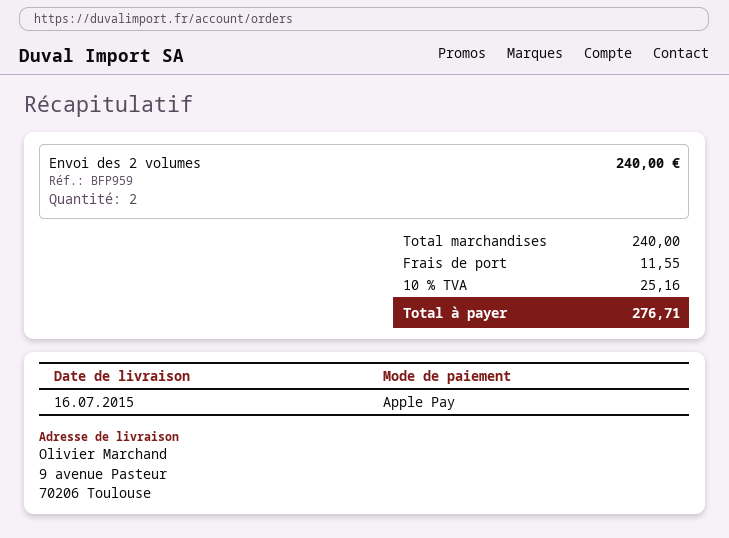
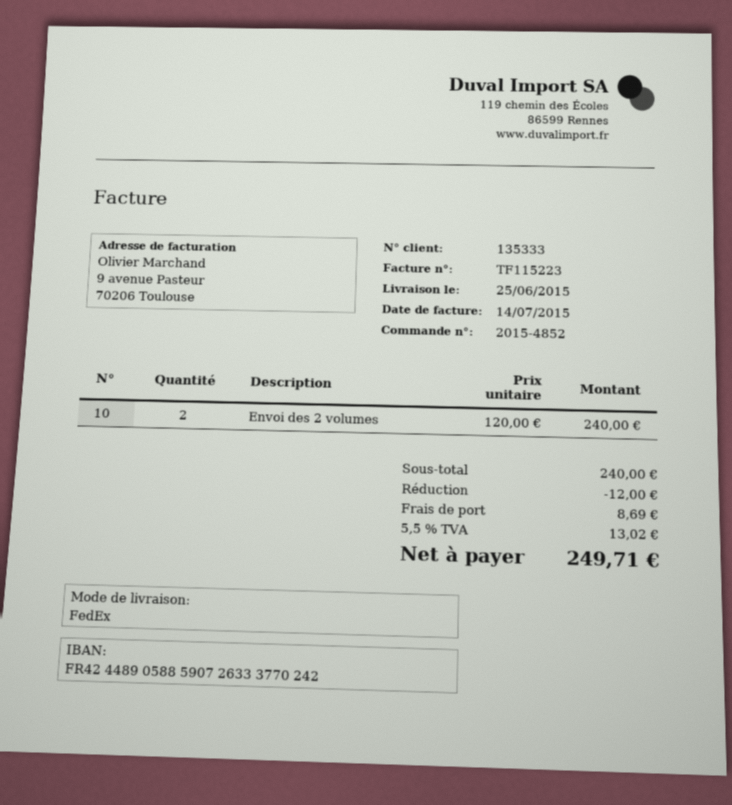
delivery date: 2015-07-16 -> 2015-06-25
discount: none -> 12.00
shipping: 11.55 -> 8.69
tax: 10% = 25.16 -> 5.5% = 13.02
total: 276.71 -> 249.71

